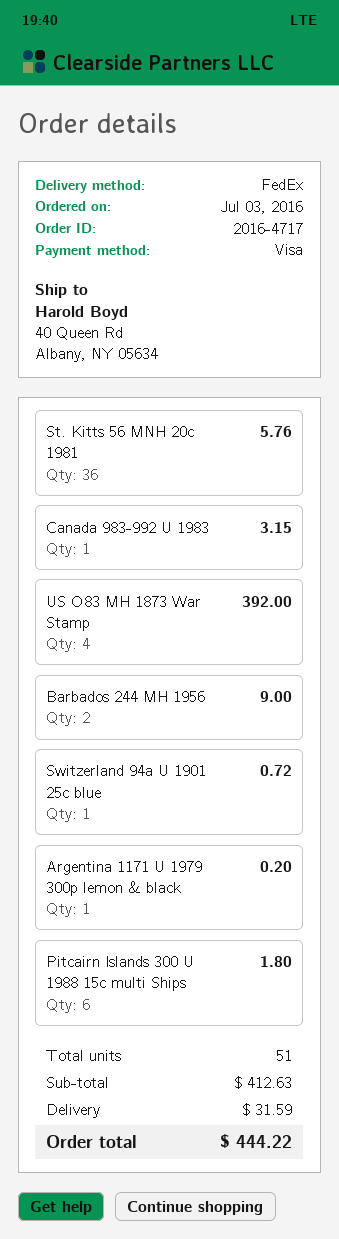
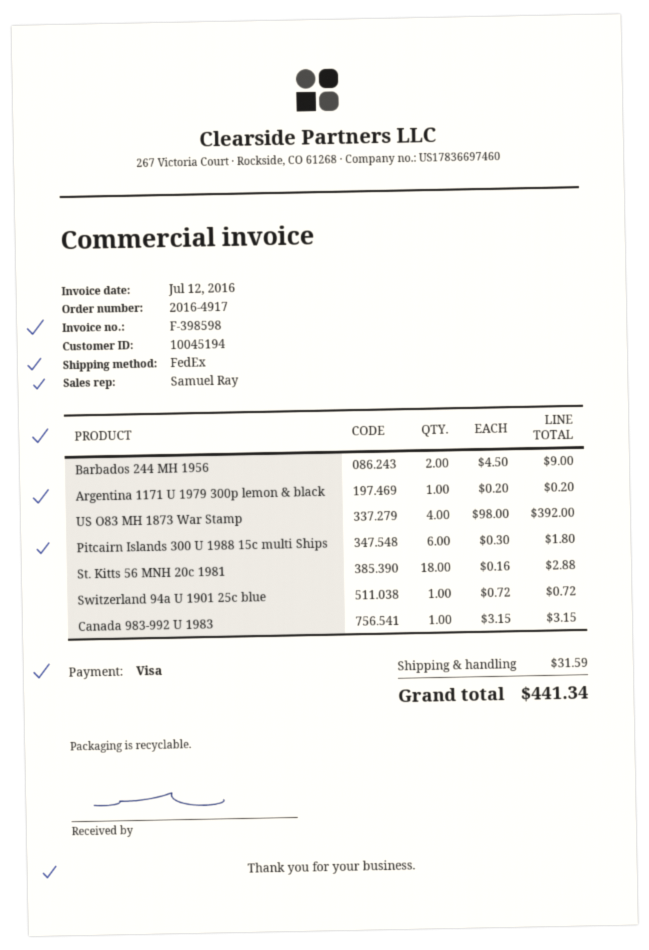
order number: 2016-4717 -> 2016-4917
St. Kitts 56 MNH 20c 1981: 36 for 5.76 -> 18 for 2.88
total: 444.22 -> 441.34

